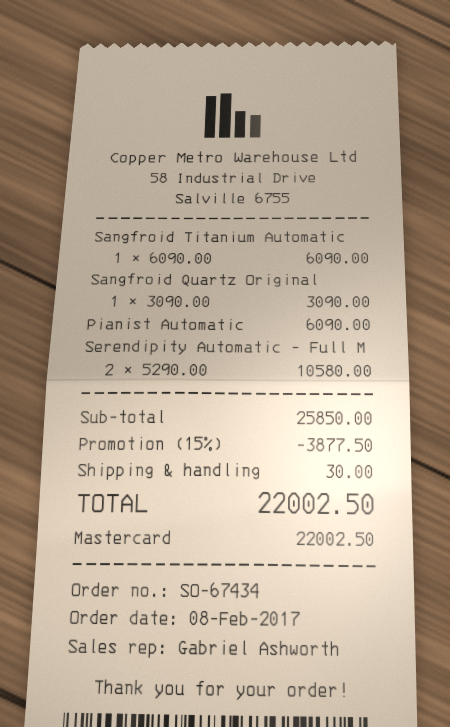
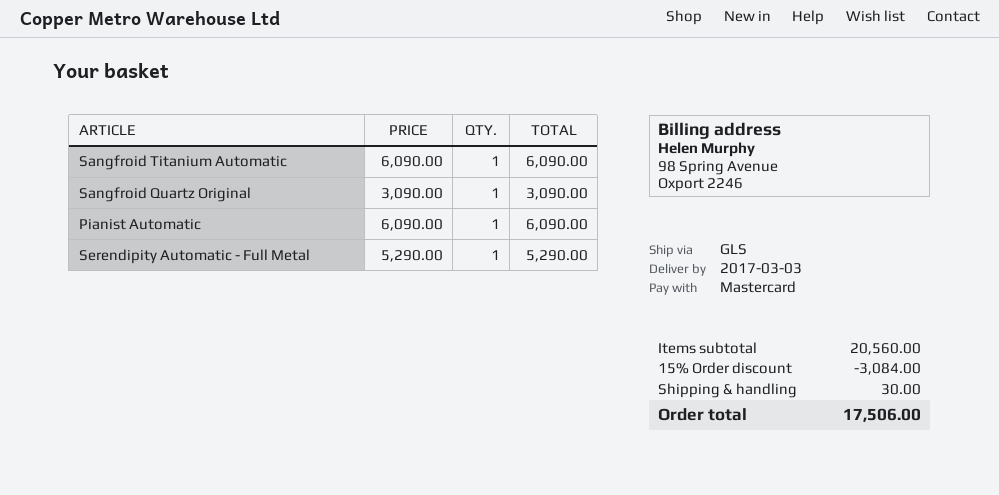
Serendipity Automatic - Full M: 2 x 5290.00 = 10580.00 -> 1 x 5290.00 = 5290.00
subtotal: 25850.00 -> 20560.00
discount: 15% = 3877.50 -> 15% = 3084.00
total: 22002.50 -> 17506.00

